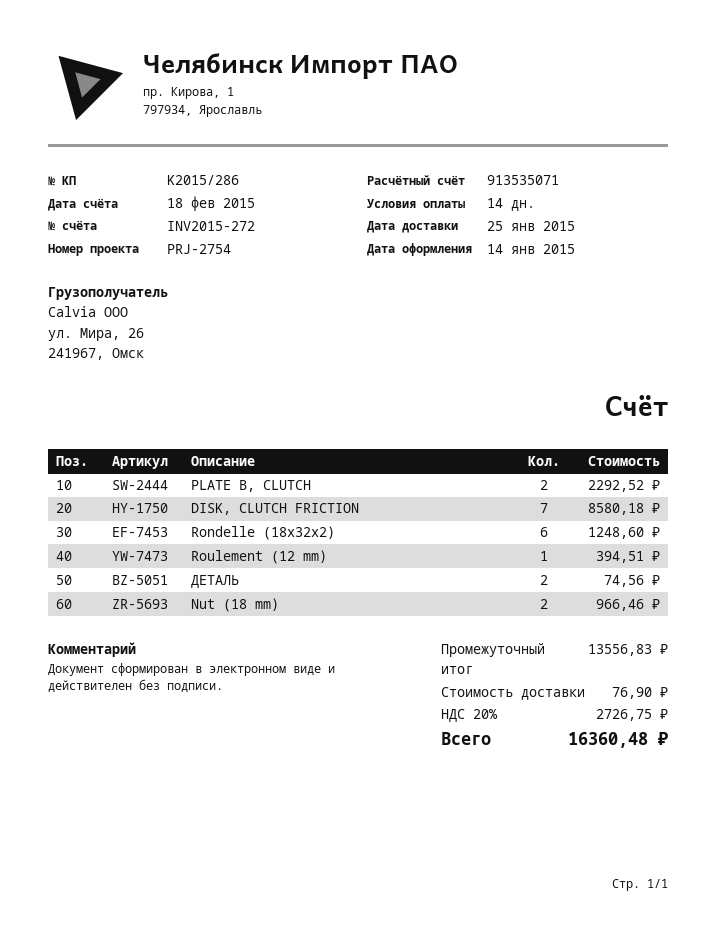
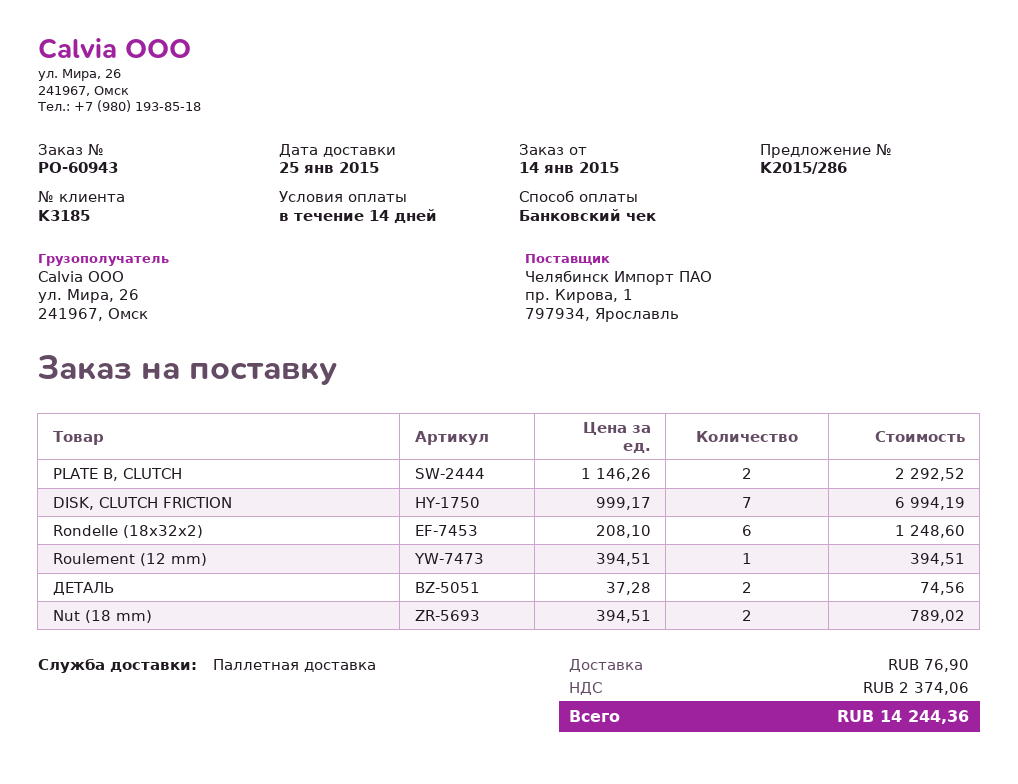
DISK, CLUTCH FRICTION: 7 for 8580.18 -> 7 for 6994.19
Nut (18 mm): 2 for 966.46 -> 2 for 789.02
tax: 2726.75 -> 2374.06
total: 16360.48 -> 14244.36

